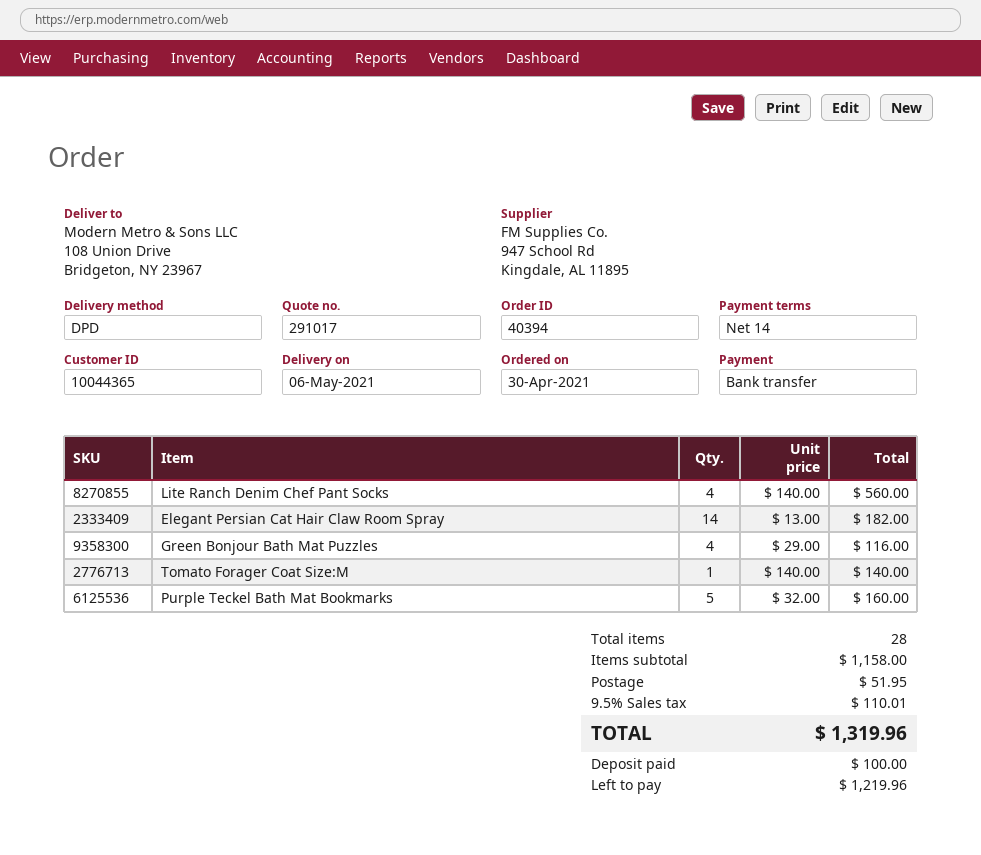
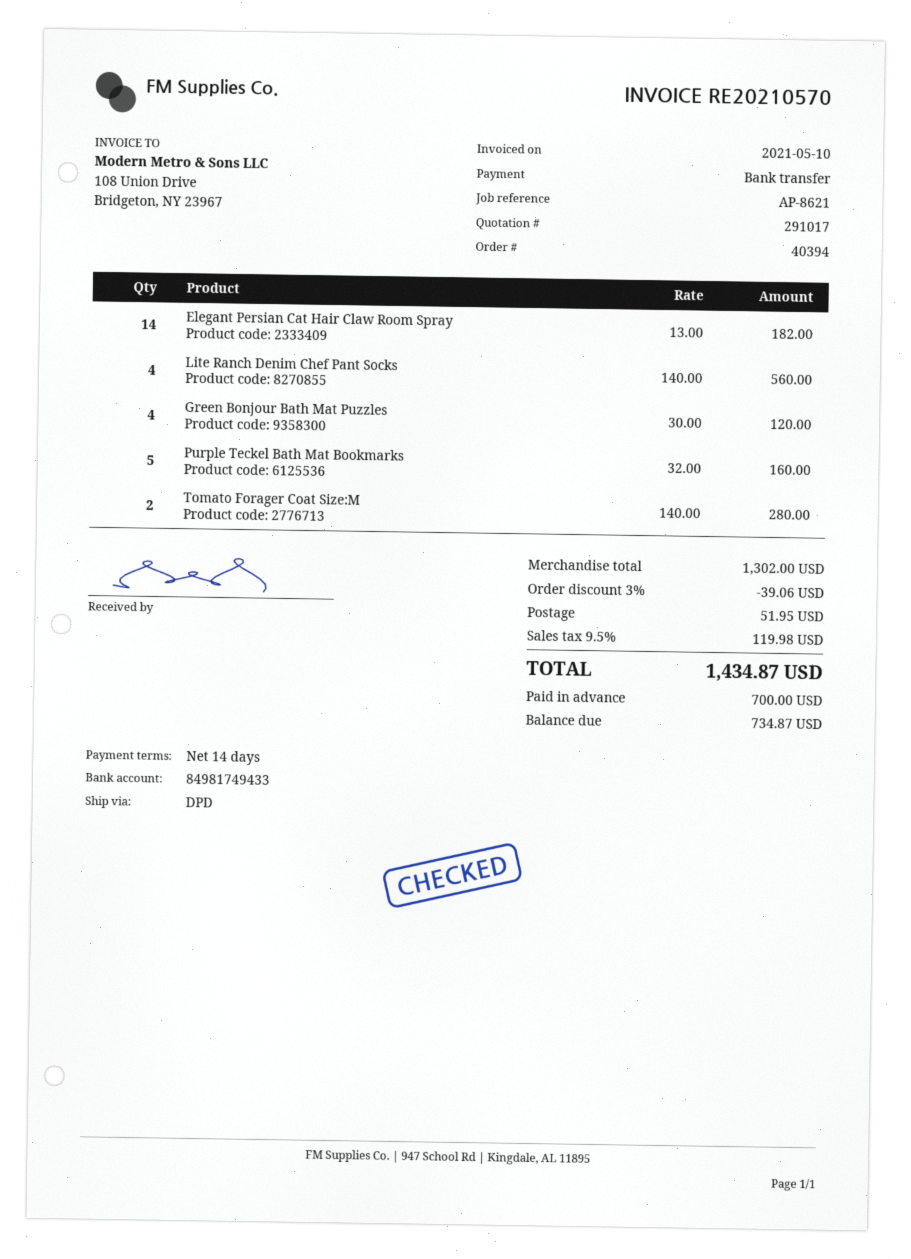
Green Bonjour Bath Mat Puzzles: 4 x 29.00 = 116.00 -> 4 x 30.00 = 120.00
Tomato Forager Coat Size:M: 1 x 140.00 = 140.00 -> 2 x 140.00 = 280.00
subtotal: 1158.00 -> 1302.00
discount: none -> 3% = 39.06
tax: 9.5% = 110.01 -> 9.5% = 119.98
total: 1319.96 -> 1434.87
deposit: 100.00 -> 700.00
balance: 1219.96 -> 734.87

